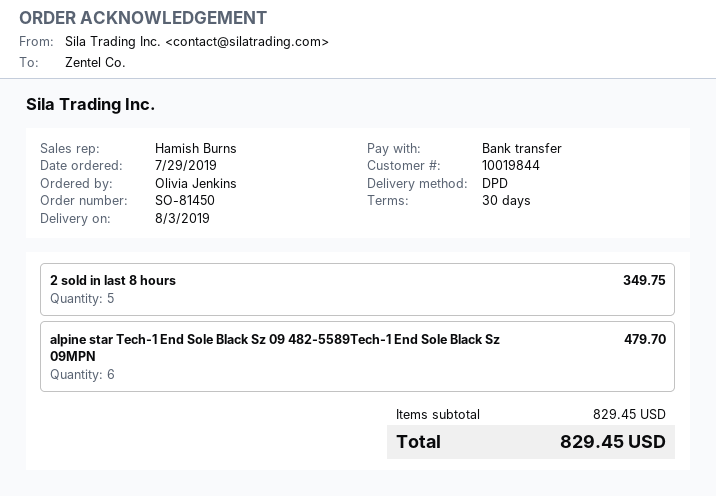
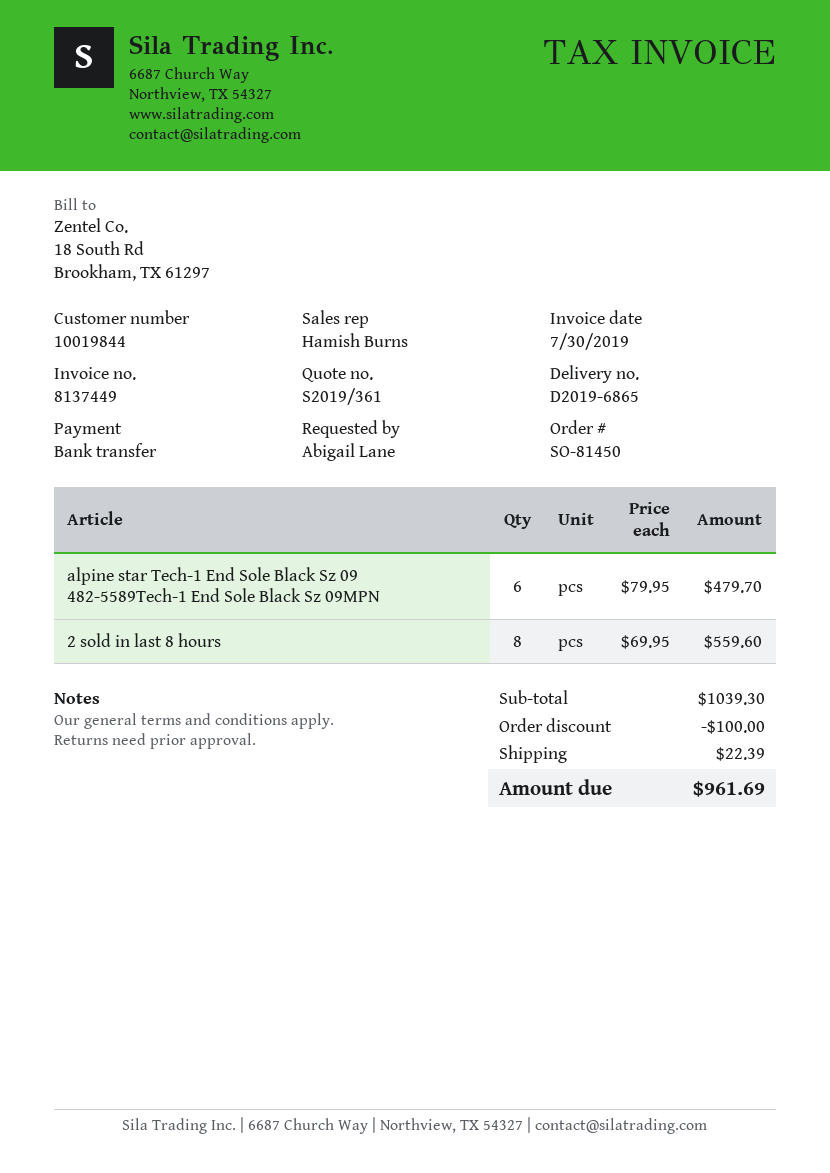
ordered by: Olivia Jenkins -> Abigail Lane
2 sold in last 8 hours: 5 for 349.75 -> 8 for 559.60
subtotal: 829.45 -> 1039.30
discount: none -> 100.00
shipping: none -> 22.39
total: 829.45 -> 961.69

